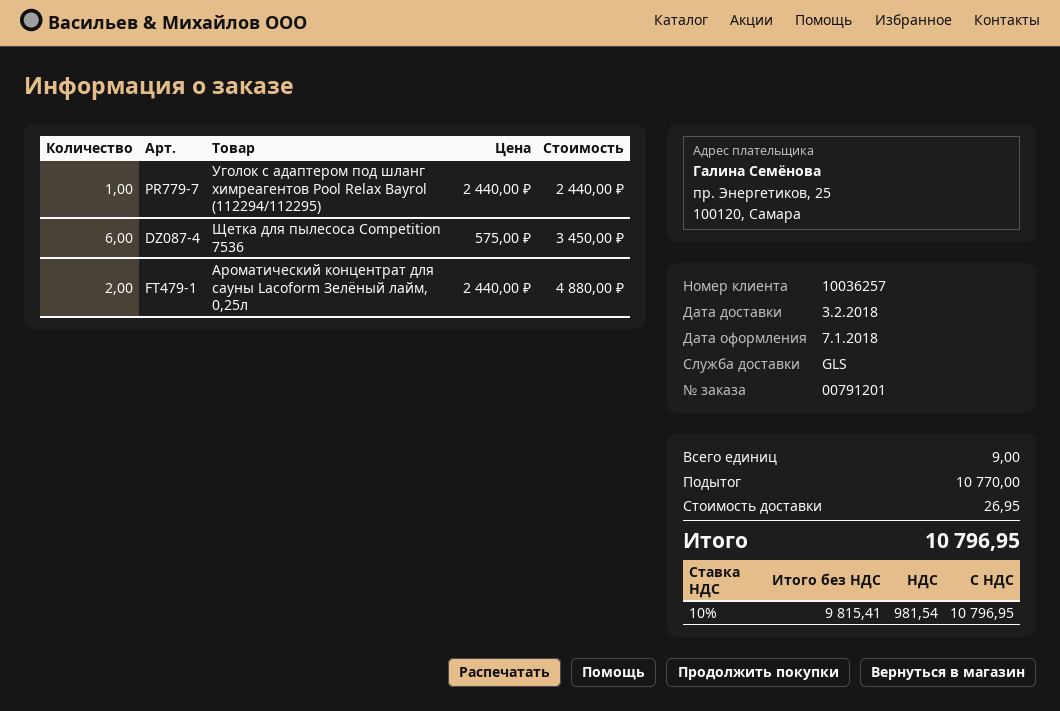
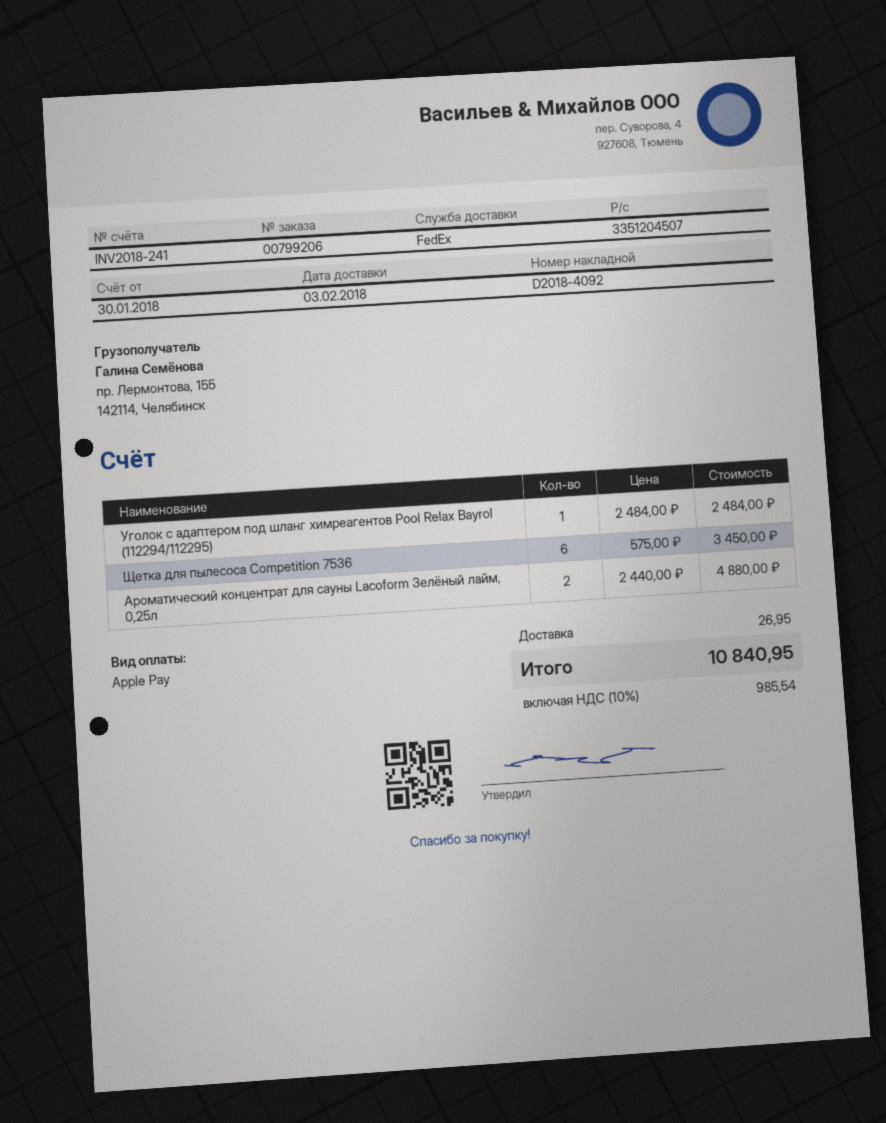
order number: 00791201 -> 00799206
shipping method: GLS -> FedEx
Уголок с адаптером под шланг химреагентов Pool Relax Bayrol (112294/112295): 1 x 2440.00 = 2440.00 -> 1 x 2484.00 = 2484.00
tax: 10% = 981.54 -> 10% = 985.54
total: 10796.95 -> 10840.95

